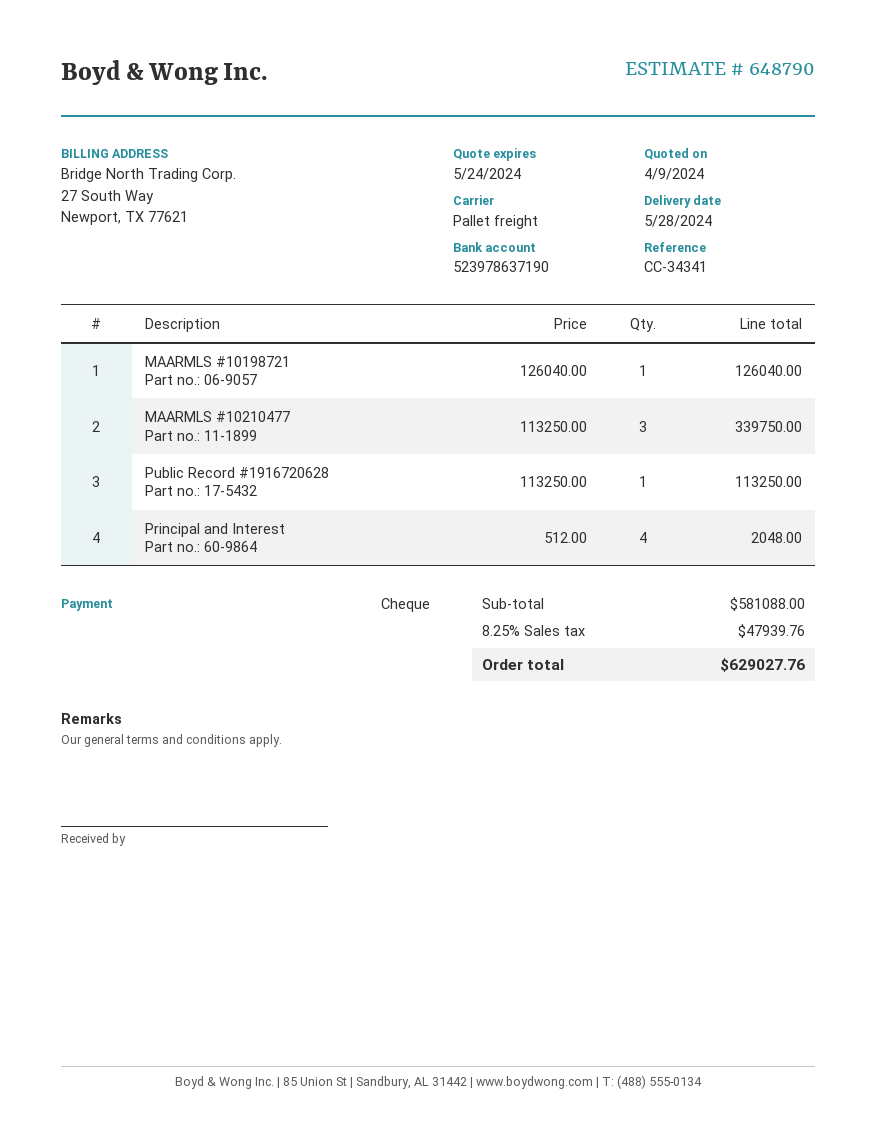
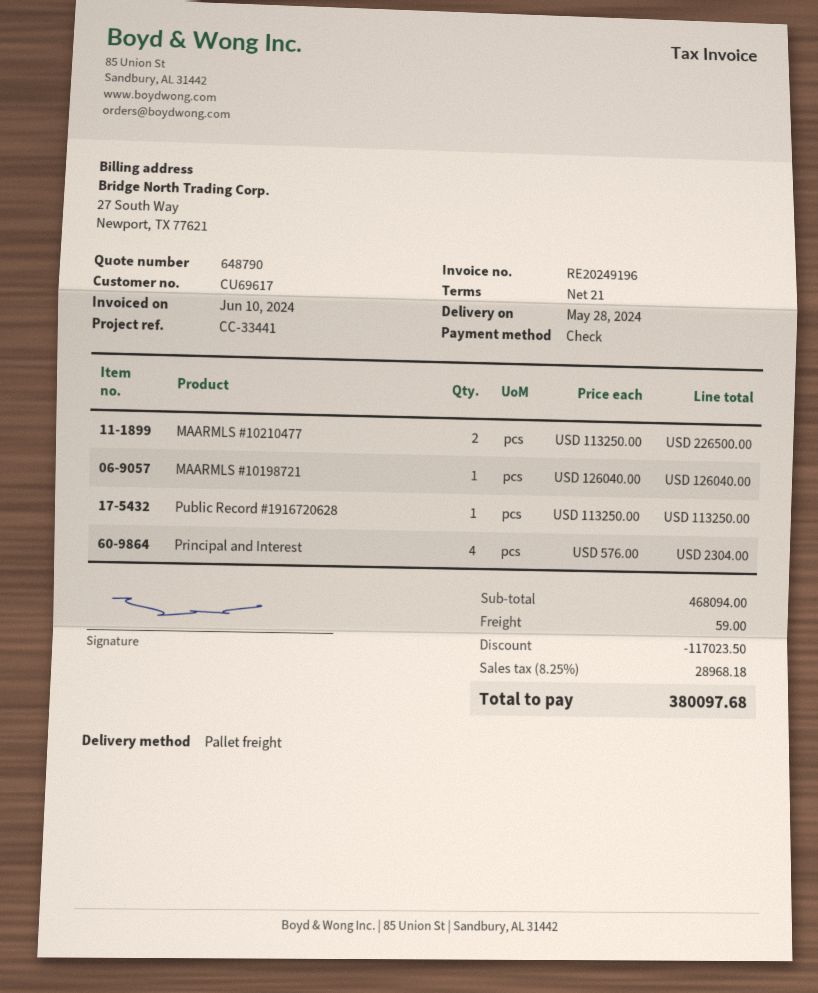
reference: CC-34341 -> CC-33441
MAARMLS #10210477: 3 x 113250.00 = 339750.00 -> 2 x 113250.00 = 226500.00
Principal and Interest: 4 x 512.00 = 2048.00 -> 4 x 576.00 = 2304.00
subtotal: 581088.00 -> 468094.00
discount: none -> 117023.50
shipping: none -> 59.00
tax: 8.25% = 47939.76 -> 8.25% = 28968.18
total: 629027.76 -> 380097.68

